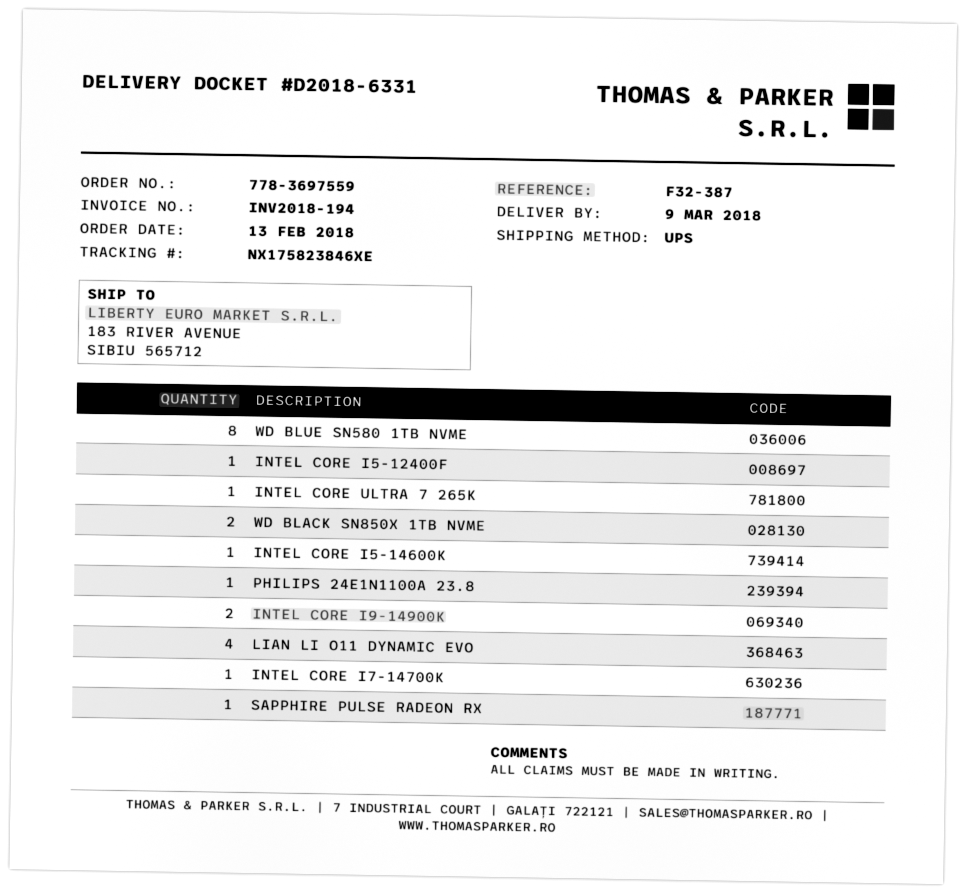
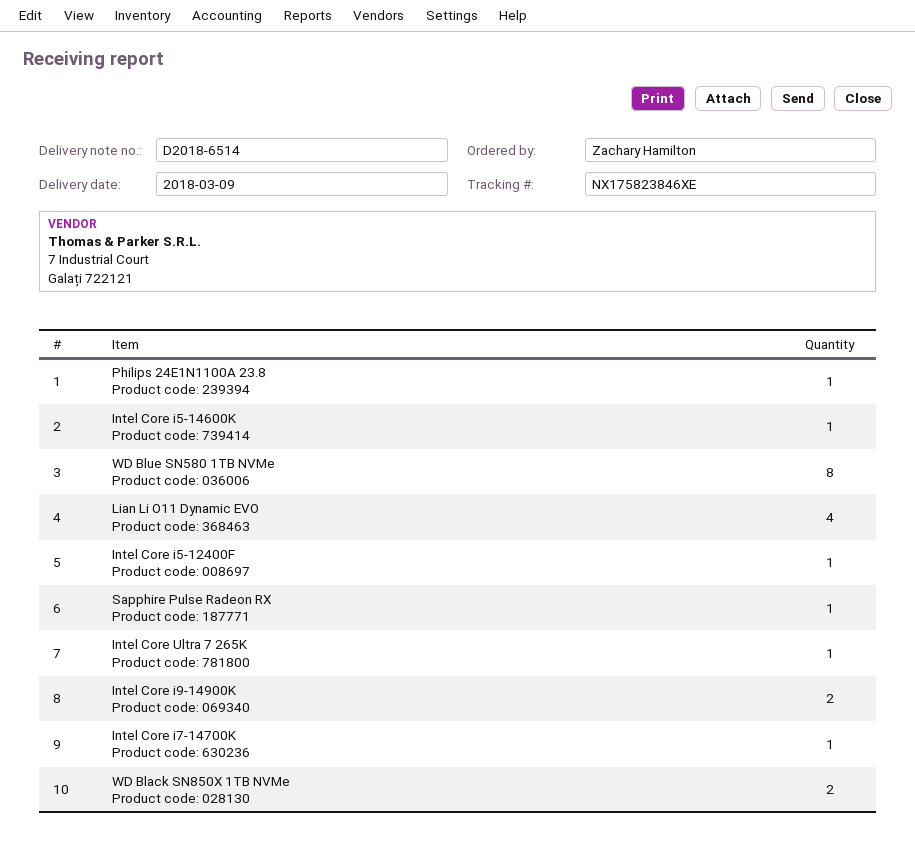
delivery note number: D2018-6331 -> D2018-6514

